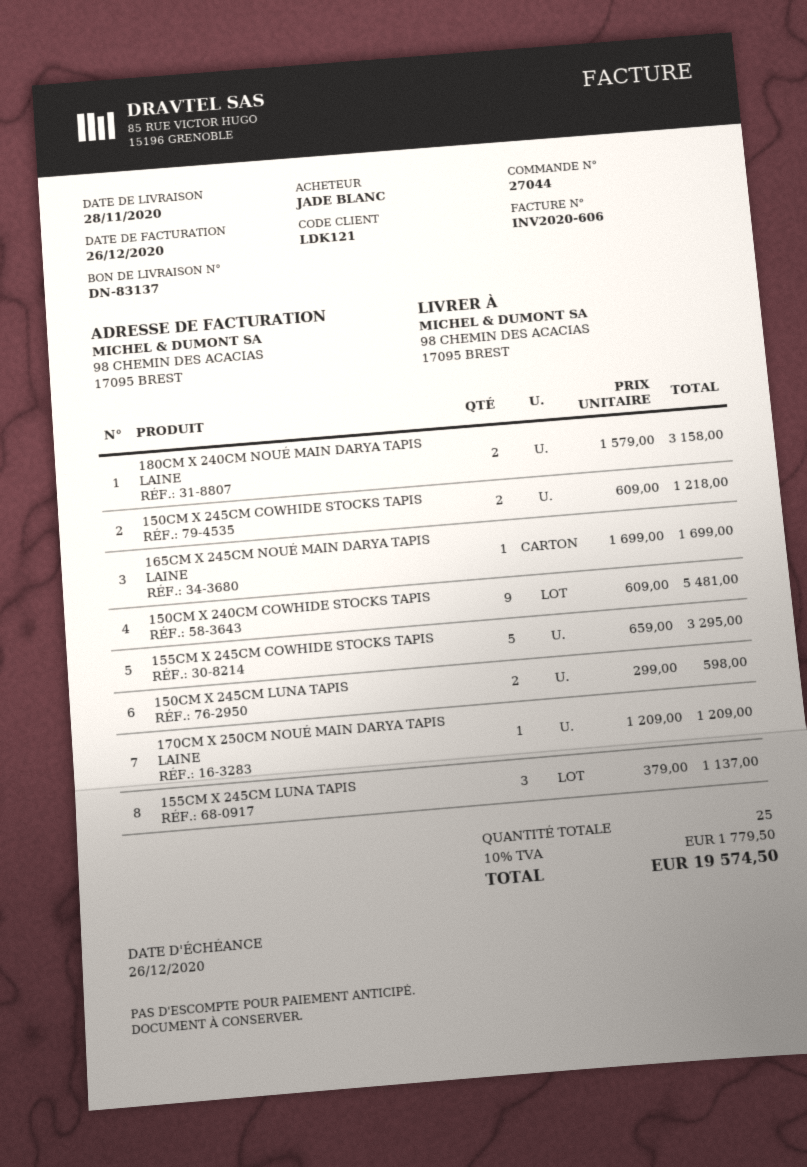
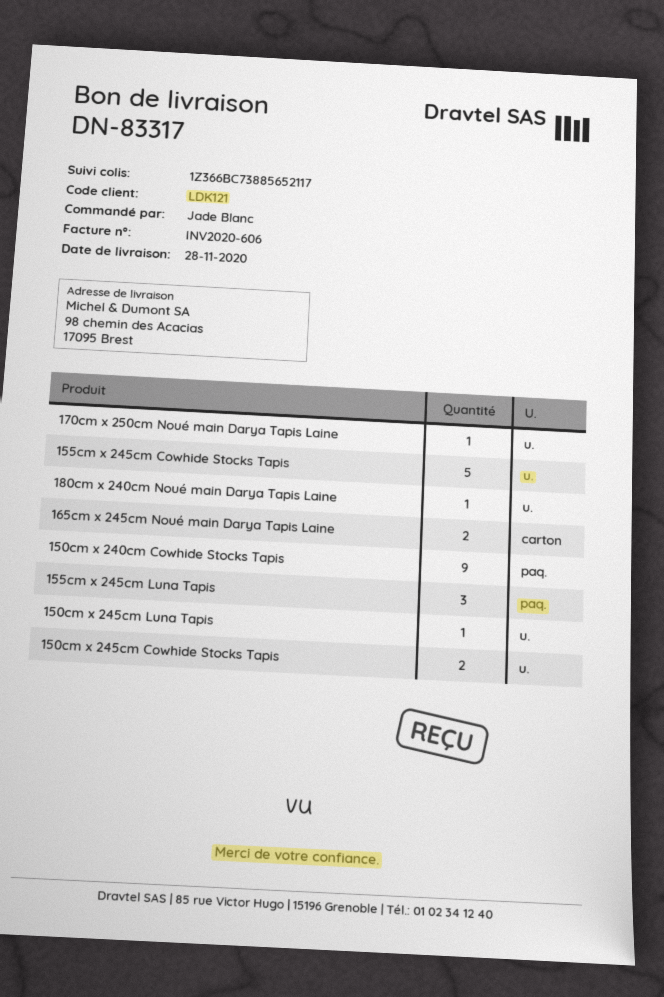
delivery note number: DN-83137 -> DN-83317
180CM X 240CM NOUÉ MAIN DARYA TAPIS LAINE: 2 -> 1
165CM X 245CM NOUÉ MAIN DARYA TAPIS LAINE: 1 -> 2
150CM X 245CM LUNA TAPIS: 2 -> 1

